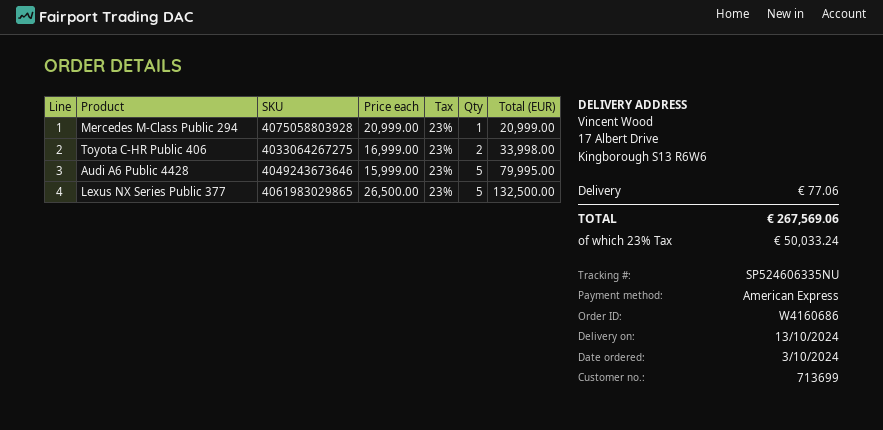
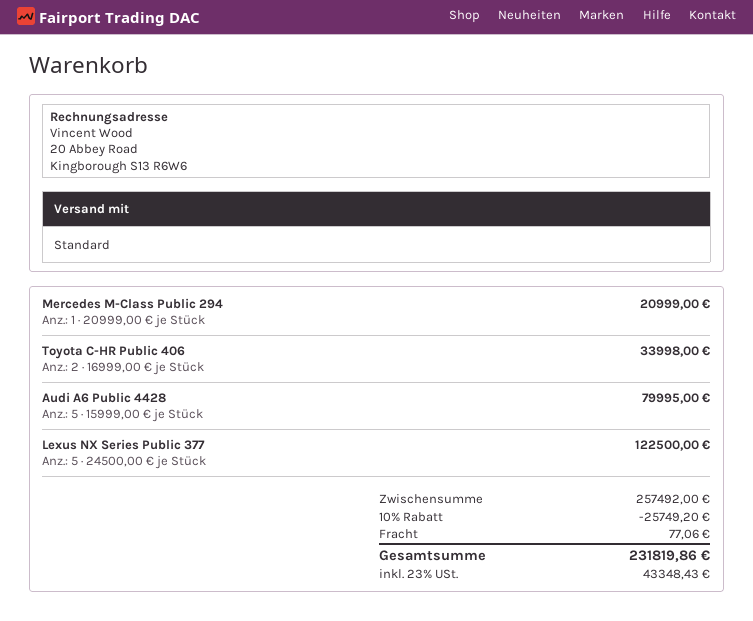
Lexus NX Series Public 377: 5 x 26500.00 = 132500.00 -> 5 x 24500.00 = 122500.00
discount: none -> 10% = 25749.20
tax: 23% = 50033.24 -> 23% = 43348.43
total: 267569.06 -> 231819.86

